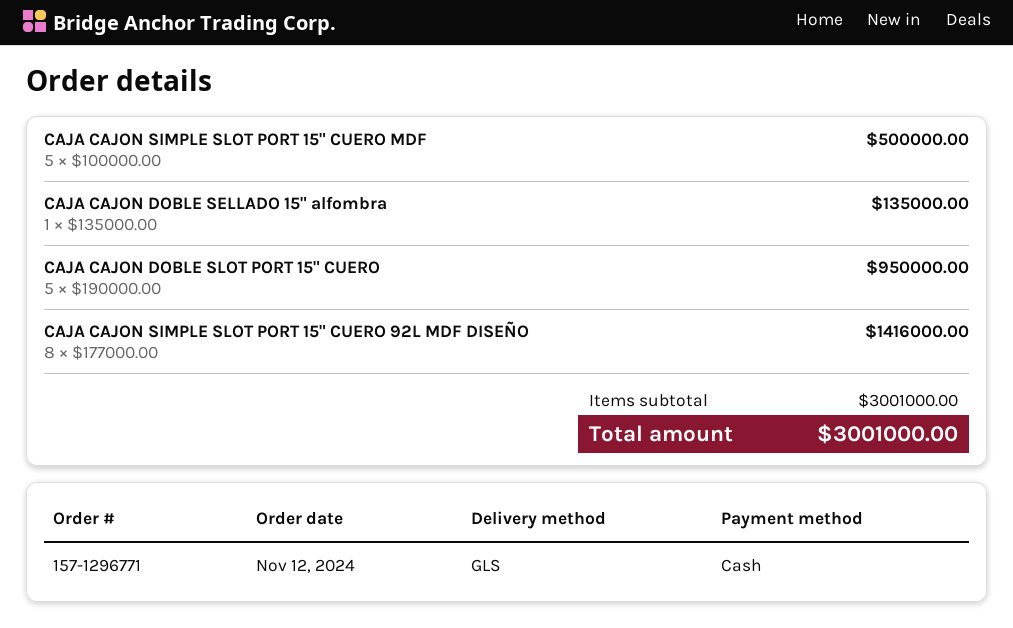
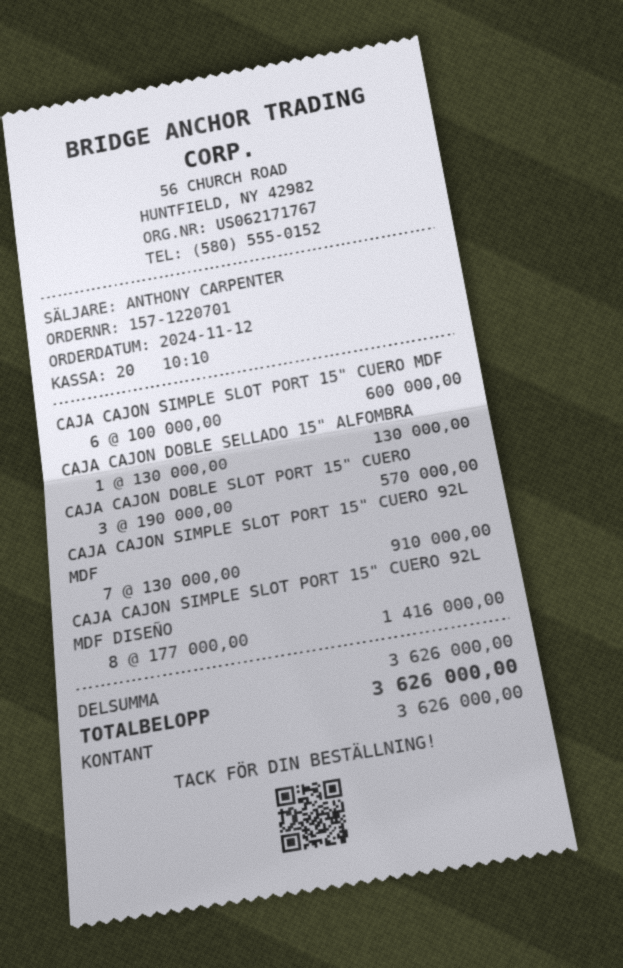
order number: 157-1296771 -> 157-1220701
CAJA CAJON SIMPLE SLOT PORT 15" CUERO MDF: 5 x 100000.00 = 500000.00 -> 6 x 100000.00 = 600000.00
CAJA CAJON DOBLE SELLADO 15" alfombra: 1 x 135000.00 = 135000.00 -> 1 x 130000.00 = 130000.00
CAJA CAJON DOBLE SLOT PORT 15" CUERO: 5 x 190000.00 = 950000.00 -> 3 x 190000.00 = 570000.00
CAJA CAJON SIMPLE SLOT PORT 15" CUERO 92L MDF: none -> 7 x 130000.00 = 910000.00
subtotal: 3001000.00 -> 3626000.00
total: 3001000.00 -> 3626000.00

